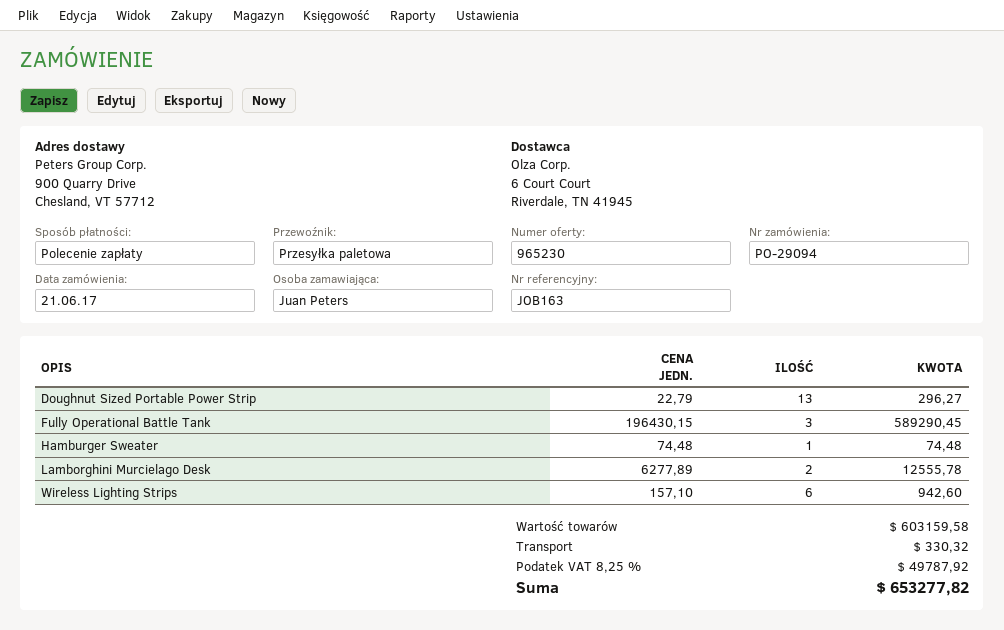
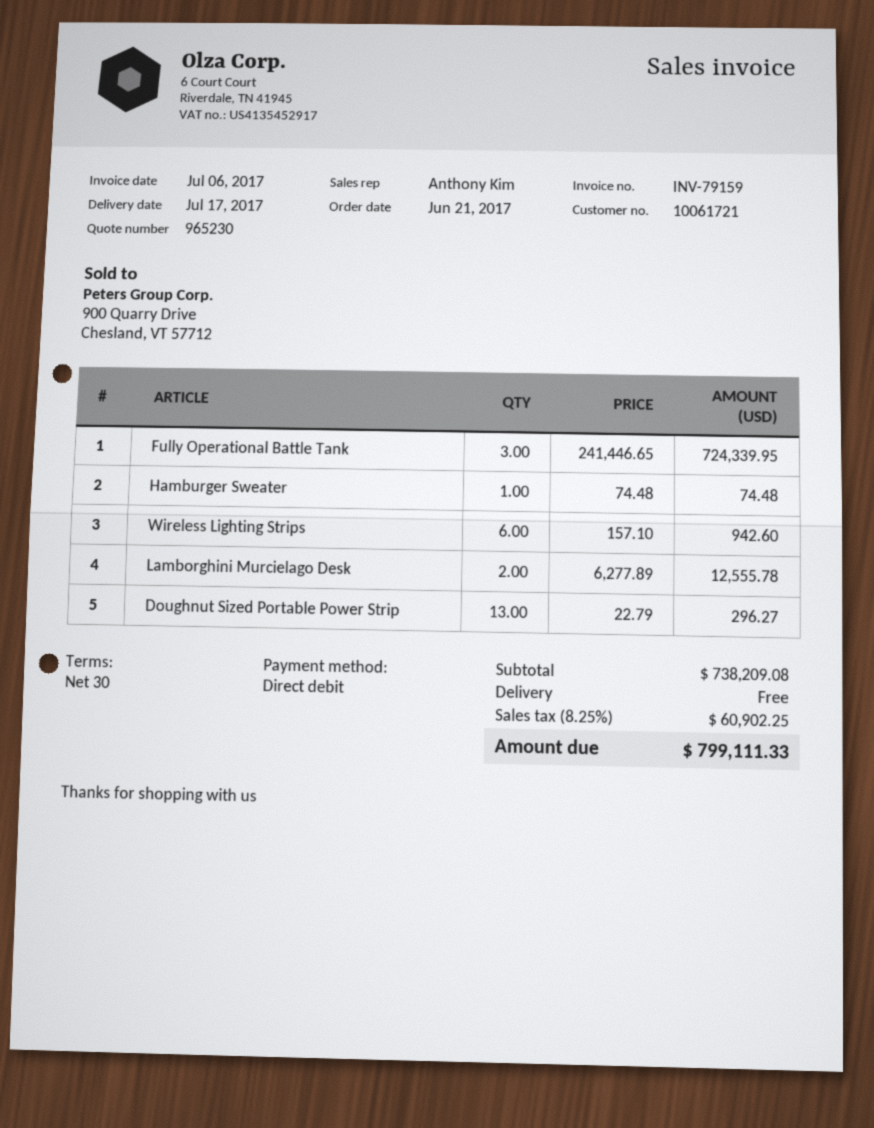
Fully Operational Battle Tank: 3 x 196430.15 = 589290.45 -> 3 x 241446.65 = 724339.95
subtotal: 603159.58 -> 738209.08
shipping: 330.32 -> 0.00
tax: 8.25% = 49787.92 -> 8.25% = 60902.25
total: 653277.82 -> 799111.33

